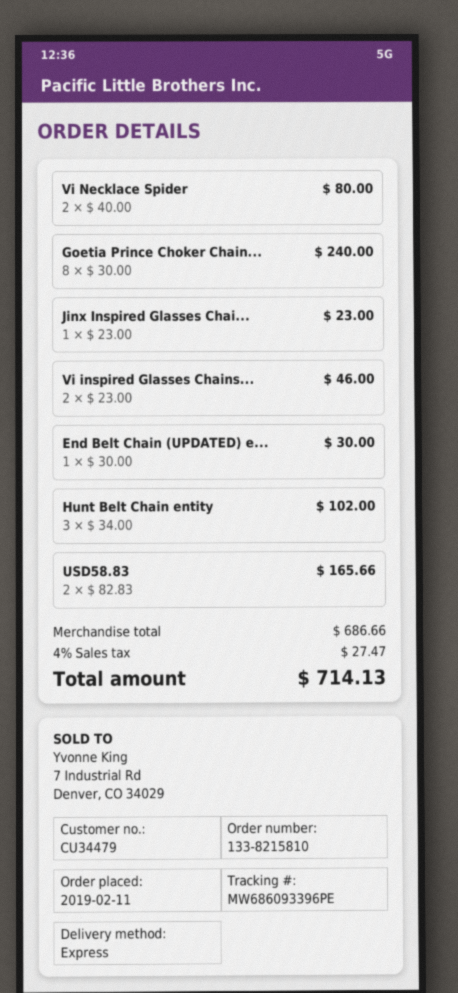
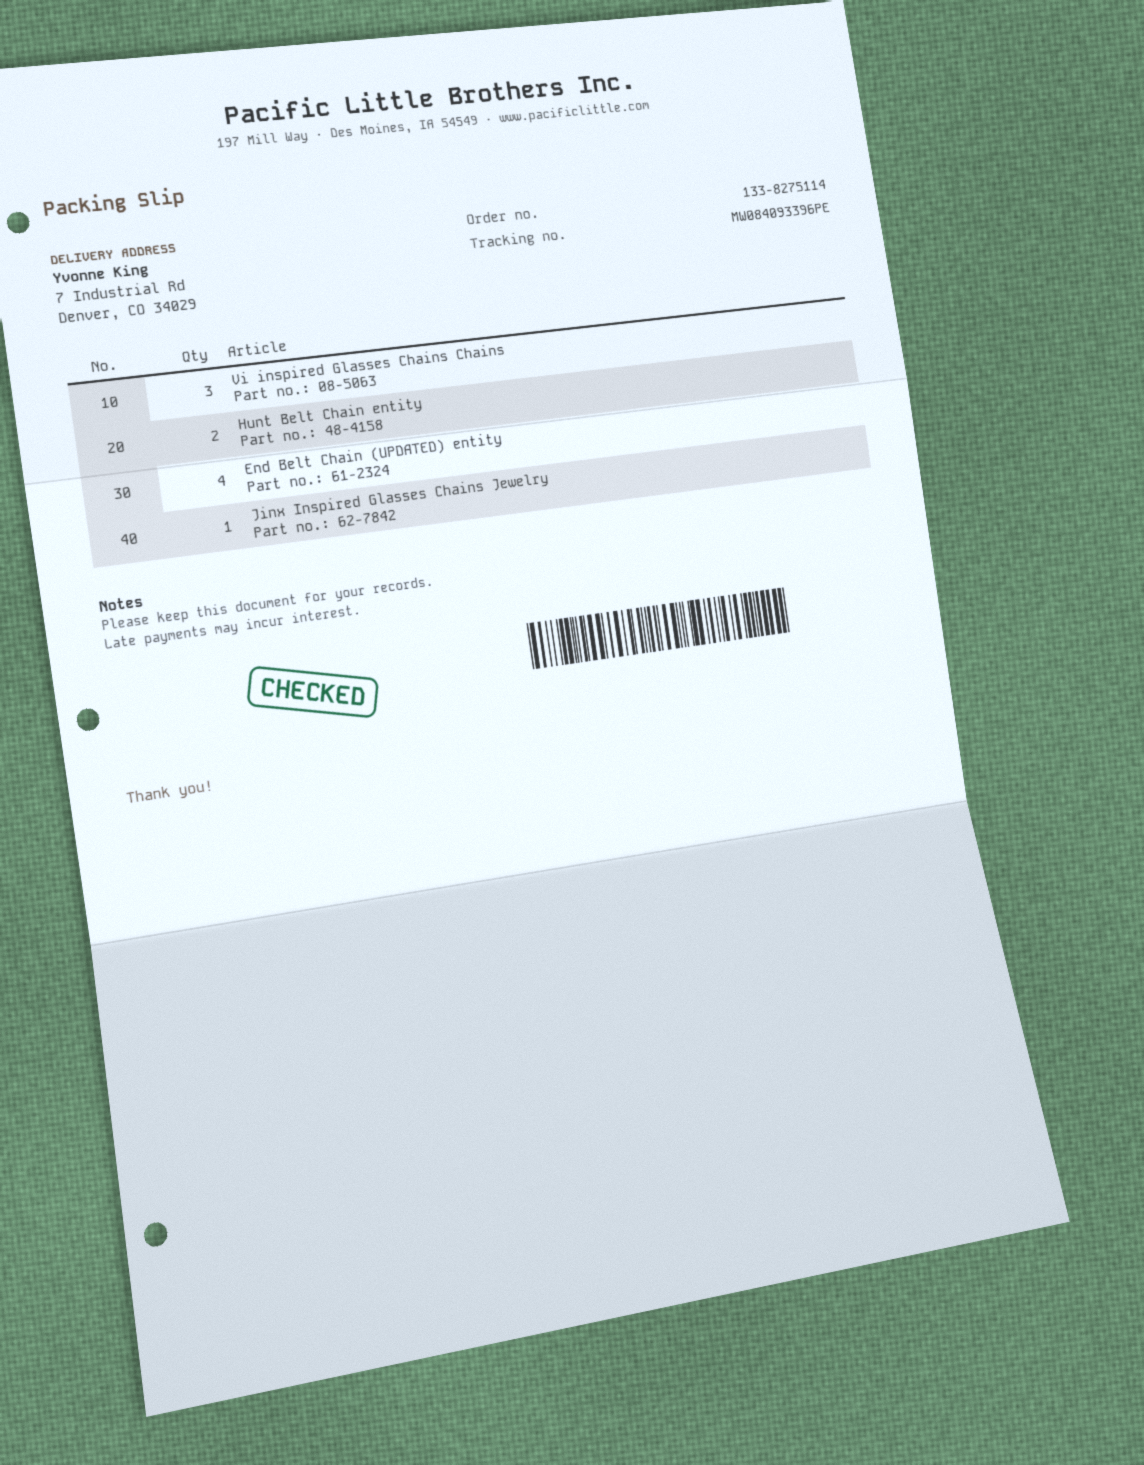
order number: 133-8215810 -> 133-8275114
tracking number: MW686093396PE -> MW084093396PE
Vi Necklace Spider: 2 -> none
Goetia Prince Choker Chain...: 8 -> none
Vi inspired Glasses Chains...: 2 -> 3
End Belt Chain (UPDATED) e...: 1 -> 4
Hunt Belt Chain entity: 3 -> 2
USD58.83: 2 -> none

